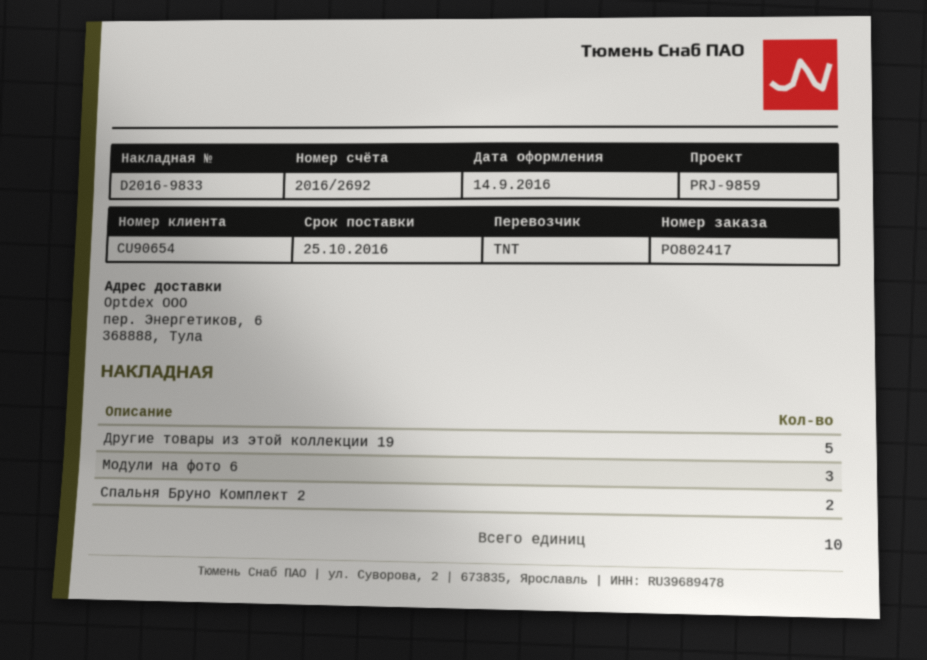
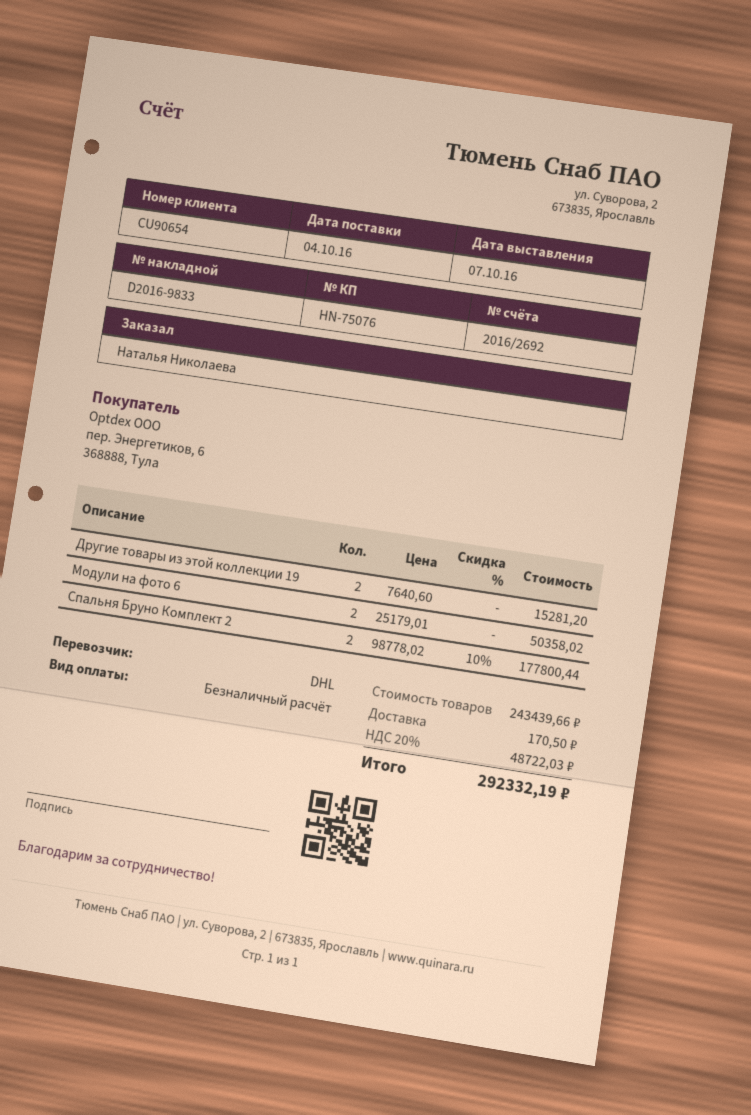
delivery date: 2016-10-25 -> 2016-10-04
shipping method: TNT -> DHL
Другие товары из этой коллекции 19: 5 -> 2
Модули на фото 6: 3 -> 2

